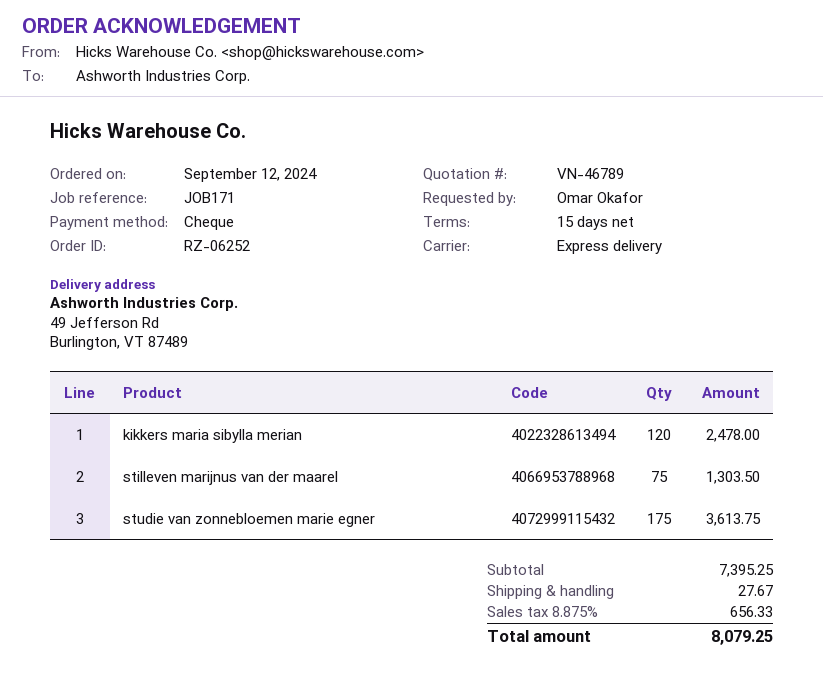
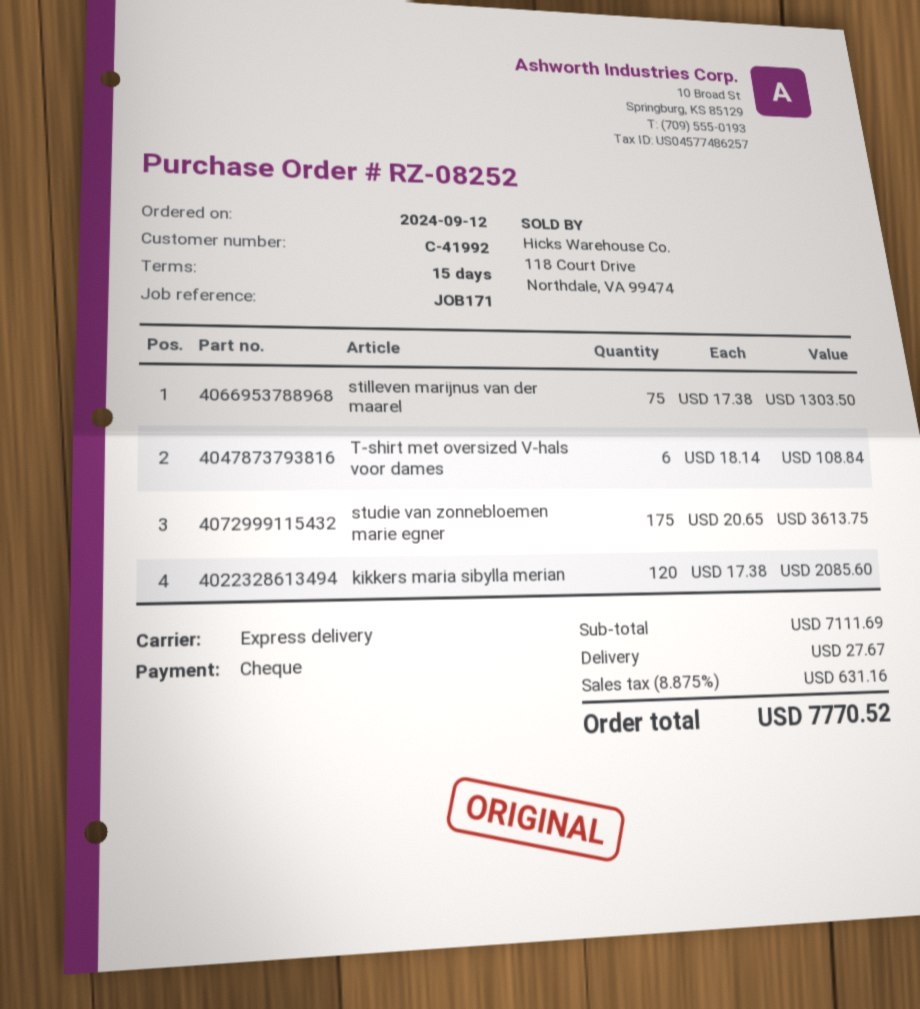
order number: RZ-06252 -> RZ-08252
kikkers maria sibylla merian: 120 for 2478.00 -> 120 for 2085.60
T-shirt met oversized V-hals voor dames: none -> 6 for 108.84
subtotal: 7395.25 -> 7111.69
tax: 8.875% = 656.33 -> 8.875% = 631.16
total: 8079.25 -> 7770.52

